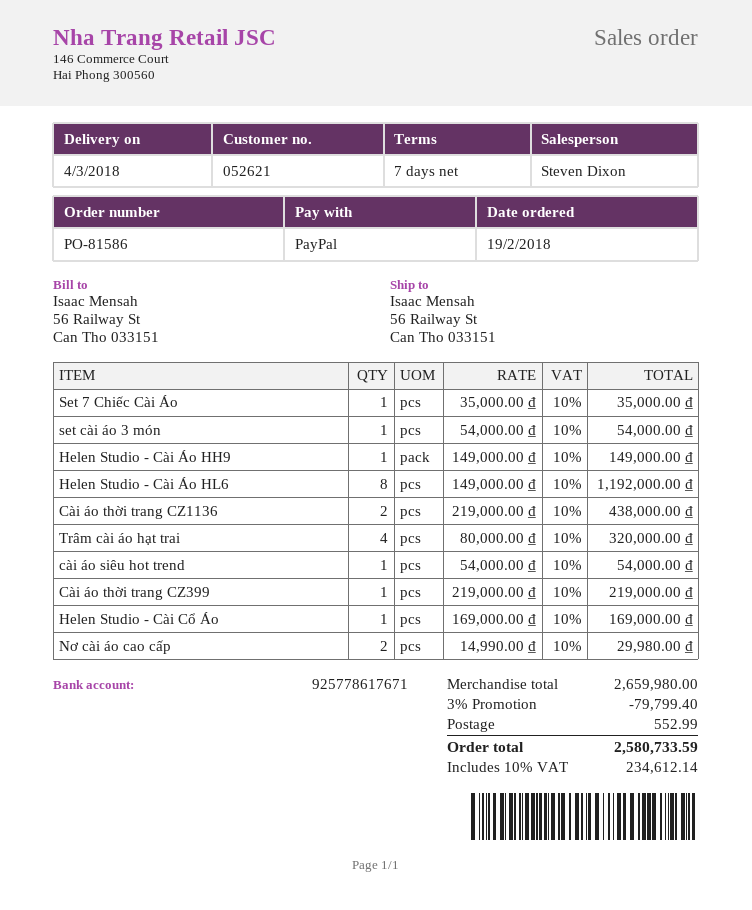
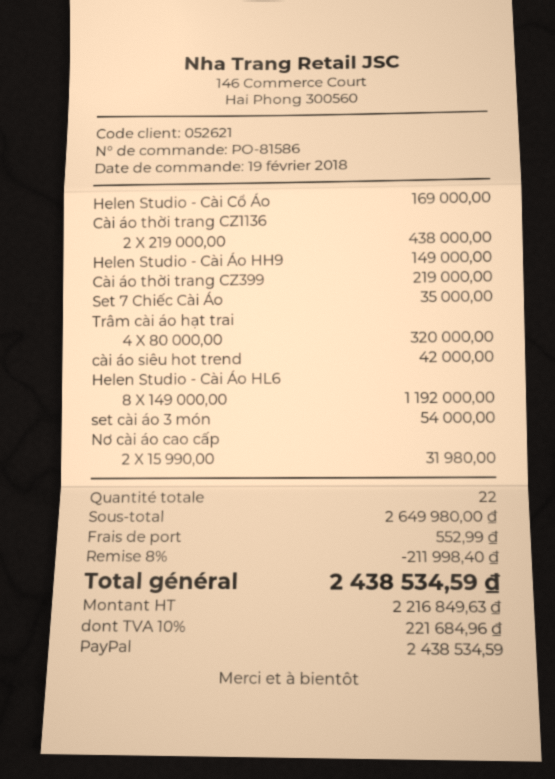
cài áo siêu hot trend: 1 x 54000.00 = 54000.00 -> 1 x 42000.00 = 42000.00
Nơ cài áo cao cấp: 2 x 14990.00 = 29980.00 -> 2 x 15990.00 = 31980.00
subtotal: 2659980.00 -> 2649980.00
discount: 3% = 79799.40 -> 8% = 211998.40
tax: 10% = 234612.14 -> 10% = 221684.96
total: 2580733.59 -> 2438534.59

